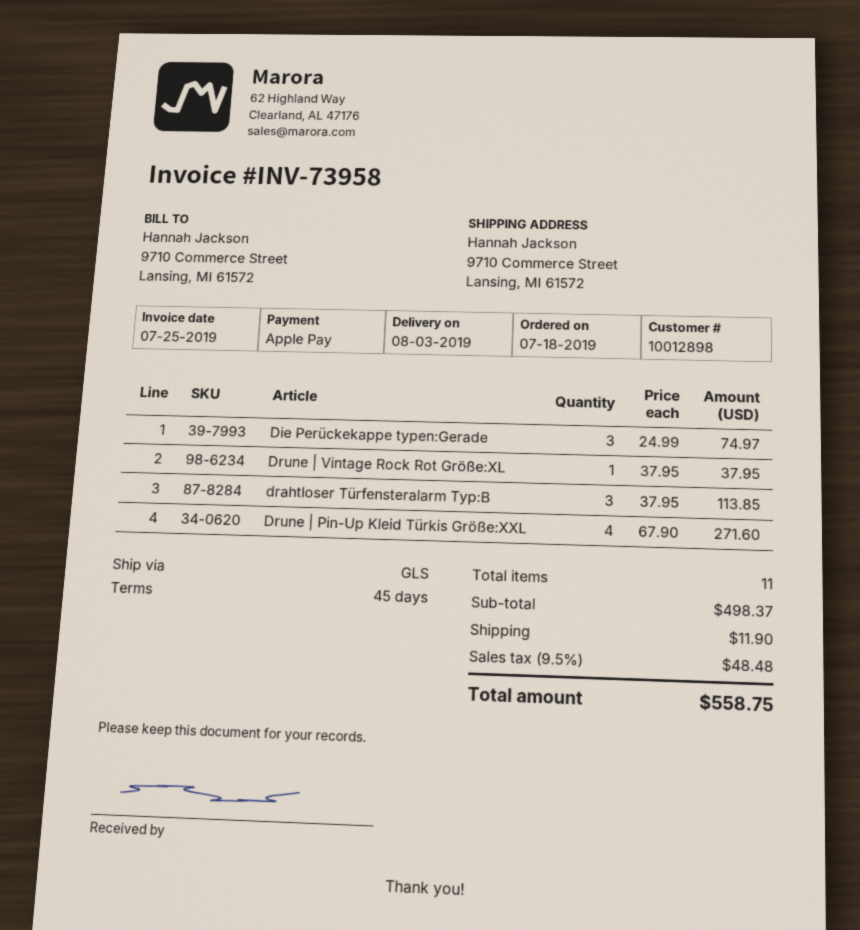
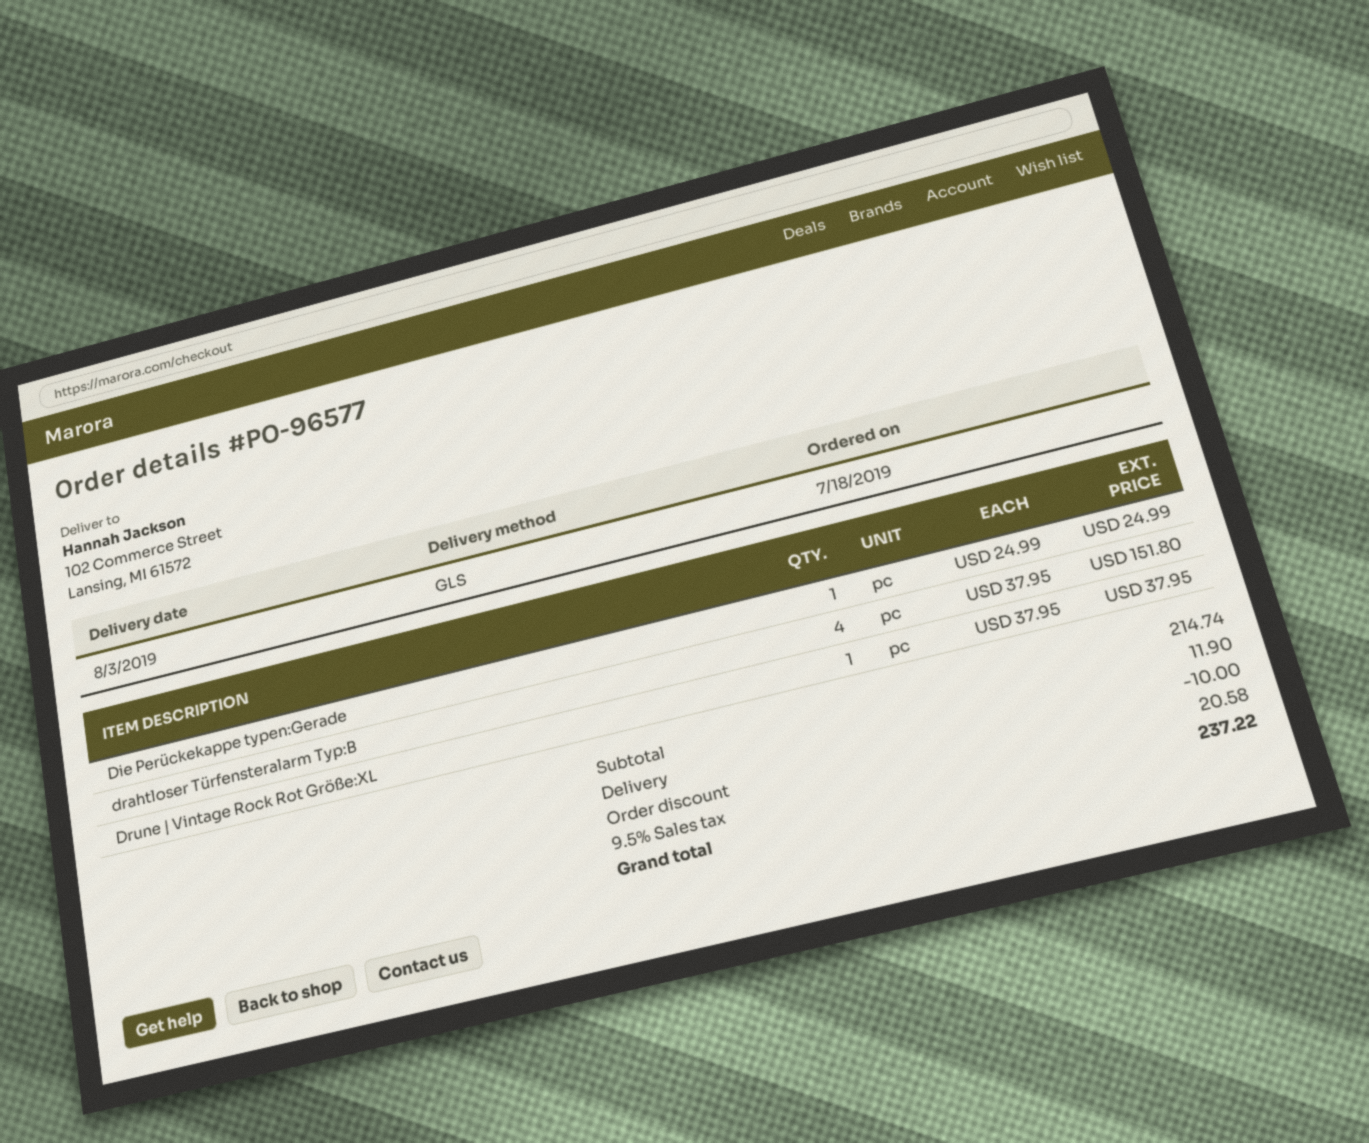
ship to: 9710 Commerce Street, Lansing, MI 61572 -> 102 Commerce Street, Lansing, MI 61572
Die Perückekappe typen:Gerade: 3 x 24.99 = 74.97 -> 1 x 24.99 = 24.99
drahtloser Türfensteralarm Typ:B: 3 x 37.95 = 113.85 -> 4 x 37.95 = 151.80
Drune | Pin-Up Kleid Türkis Größe:XXL: 4 x 67.90 = 271.60 -> none
subtotal: 498.37 -> 214.74
discount: none -> 10.00
tax: 9.5% = 48.48 -> 9.5% = 20.58
total: 558.75 -> 237.22

